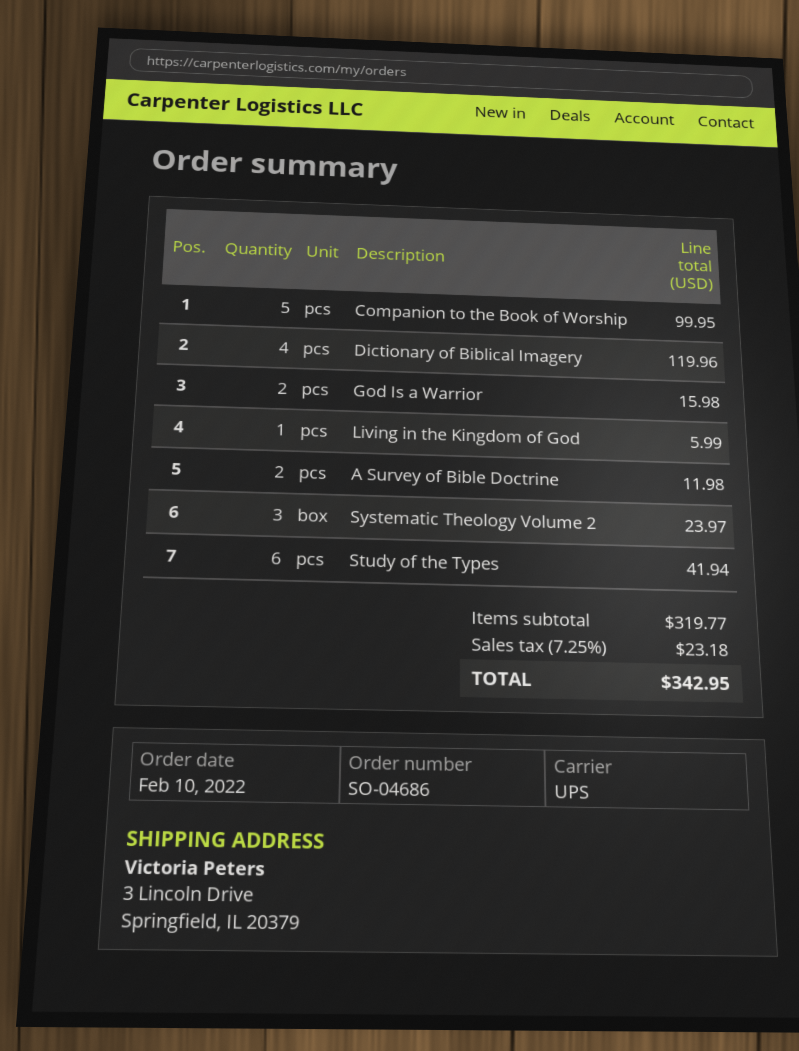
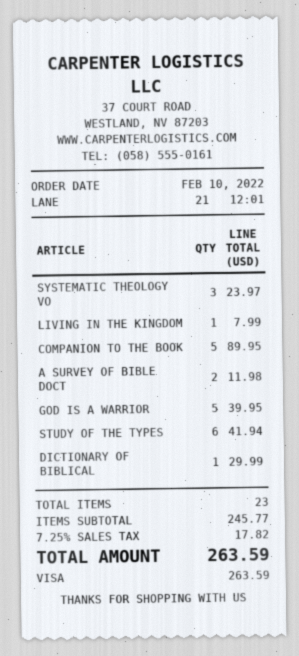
Companion to the Book of Worship: 5 for 99.95 -> 5 for 89.95
Dictionary of Biblical Imagery: 4 for 119.96 -> 1 for 29.99
God Is a Warrior: 2 for 15.98 -> 5 for 39.95
Living in the Kingdom of God: 1 for 5.99 -> 1 for 7.99
subtotal: 319.77 -> 245.77
tax: 7.25% = 23.18 -> 7.25% = 17.82
total: 342.95 -> 263.59

